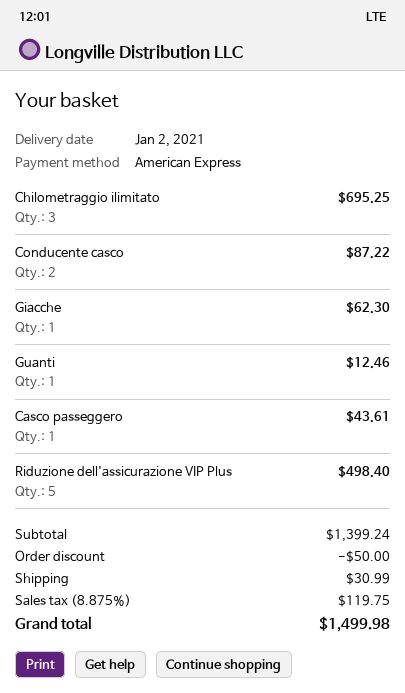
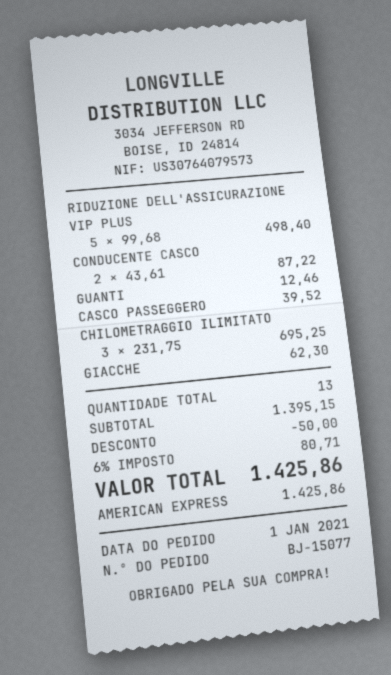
Casco passeggero: 1 for 43.61 -> 1 for 39.52
subtotal: 1399.24 -> 1395.15
shipping: 30.99 -> none
tax: 8.875% = 119.75 -> 6% = 80.71
total: 1499.98 -> 1425.86

